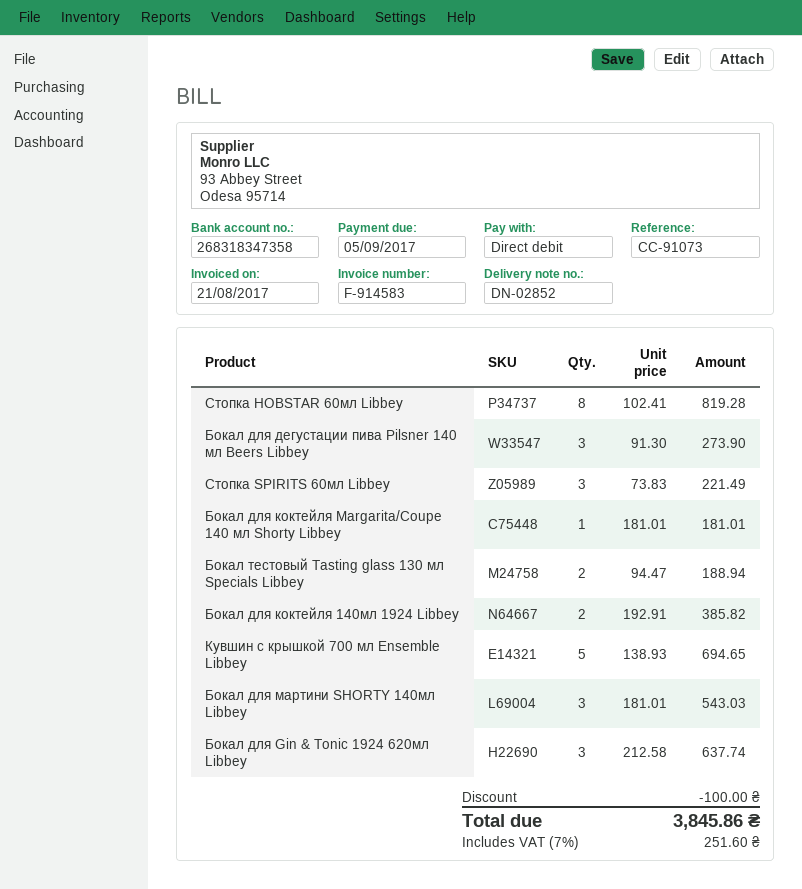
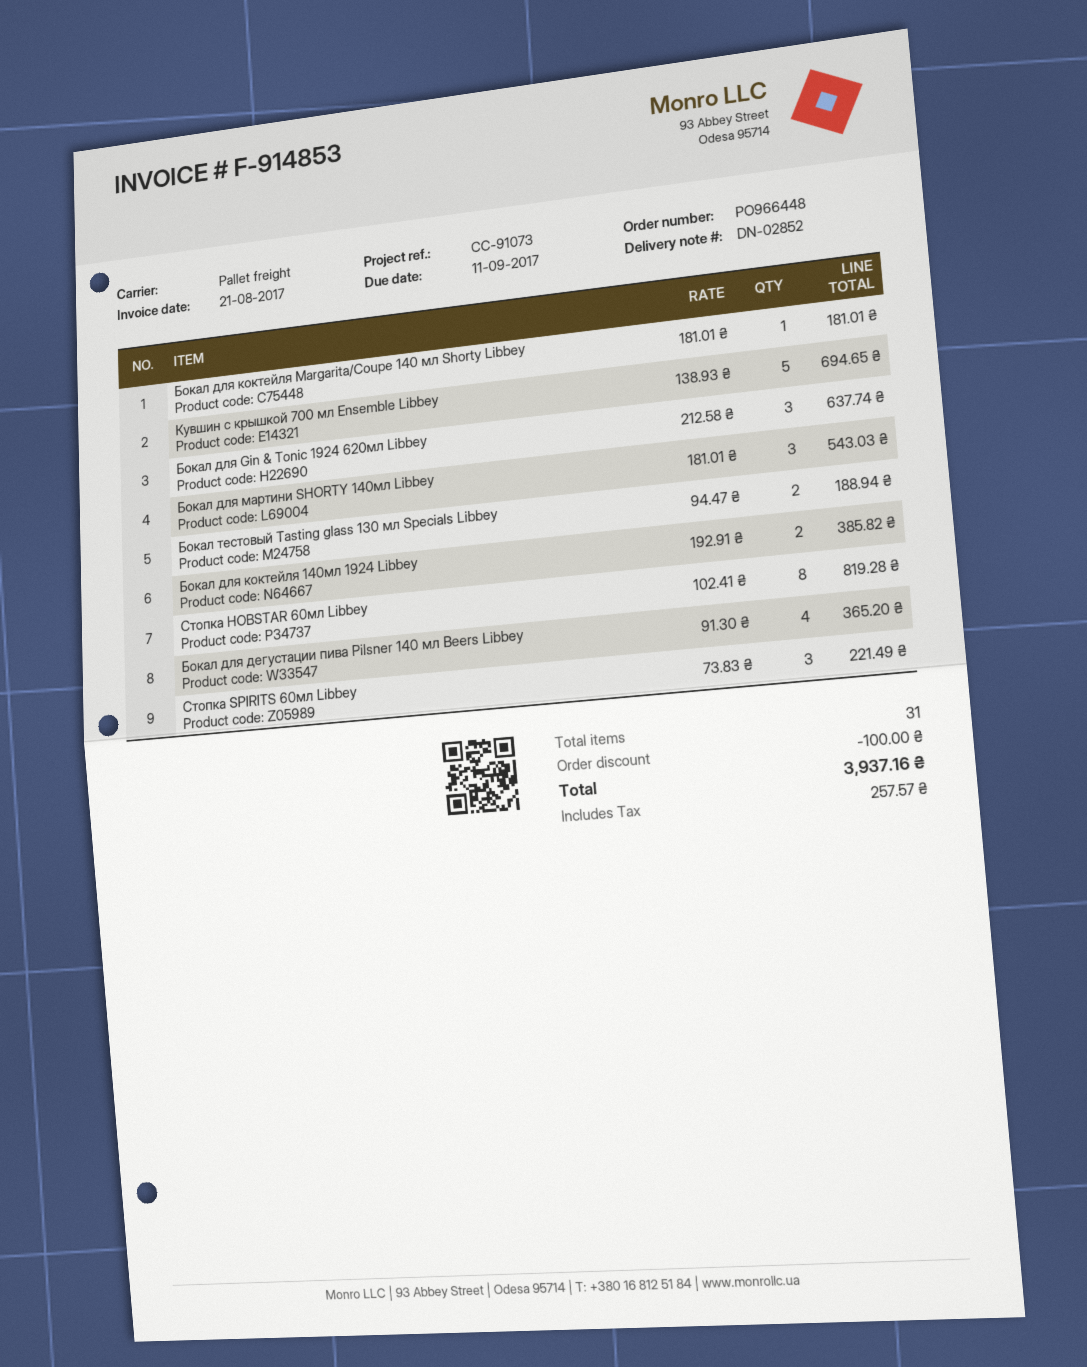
invoice number: F-914583 -> F-914853
due date: 2017-09-05 -> 2017-09-11
Бокал для дегустации пива Pilsner 140 мл Beers Libbey: 3 x 91.30 = 273.90 -> 4 x 91.30 = 365.20
tax: 251.60 -> 257.57
total: 3845.86 -> 3937.16

